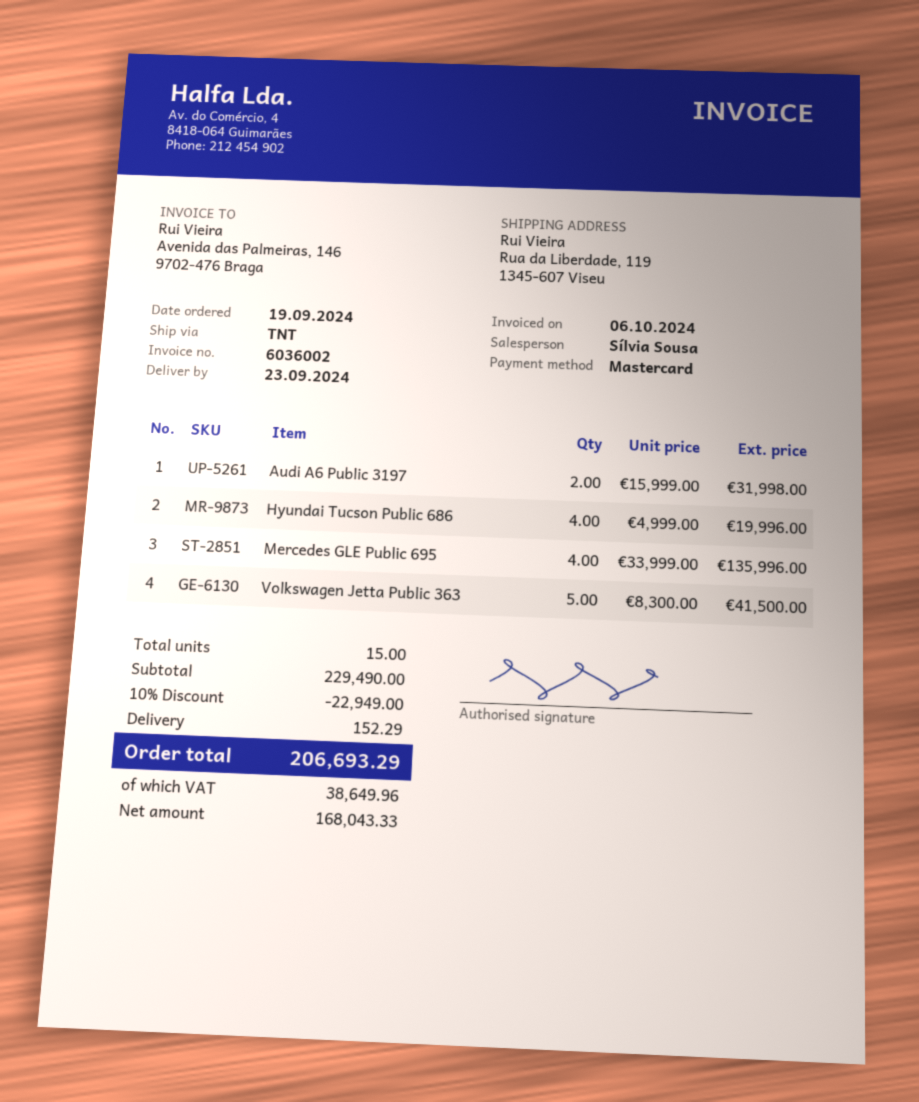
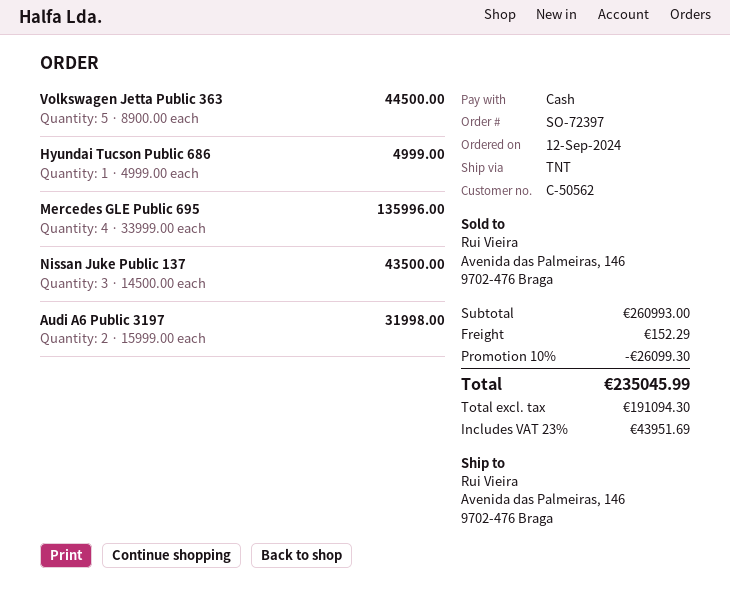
order date: 2024-09-19 -> 2024-09-12
payment method: Mastercard -> cash
ship to: Rua da Liberdade, 119, 1345-607 Viseu -> Avenida das Palmeiras, 146, 9702-476 Braga
Hyundai Tucson Public 686: 4 x 4999.00 = 19996.00 -> 1 x 4999.00 = 4999.00
Volkswagen Jetta Public 363: 5 x 8300.00 = 41500.00 -> 5 x 8900.00 = 44500.00
Nissan Juke Public 137: none -> 3 x 14500.00 = 43500.00
subtotal: 229490.00 -> 260993.00
discount: 10% = 22949.00 -> 10% = 26099.30
net: 168043.33 -> 191094.30
tax: 38649.96 -> 43951.69
total: 206693.29 -> 235045.99

